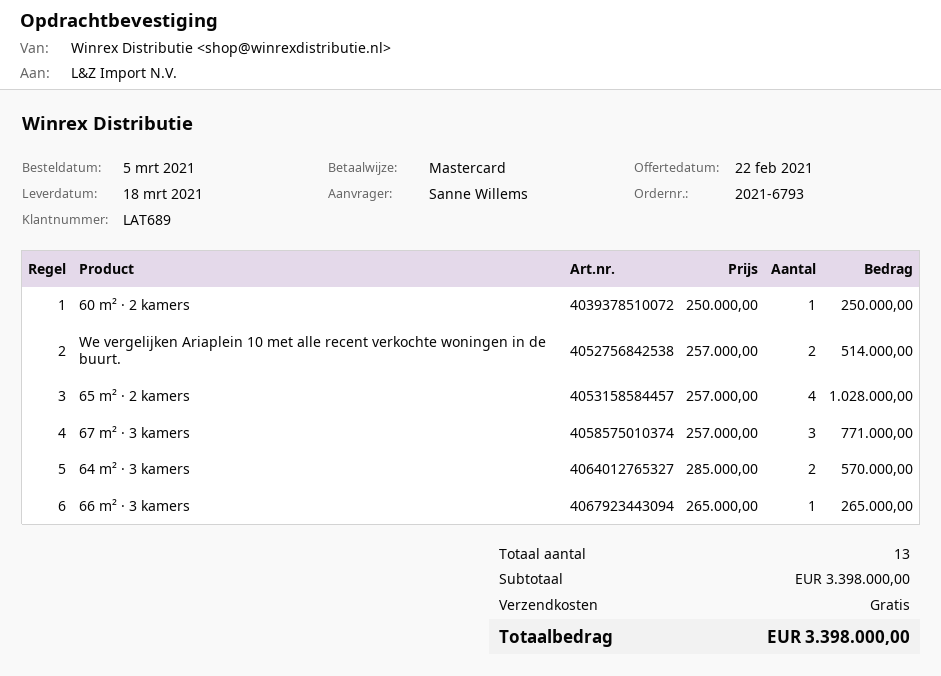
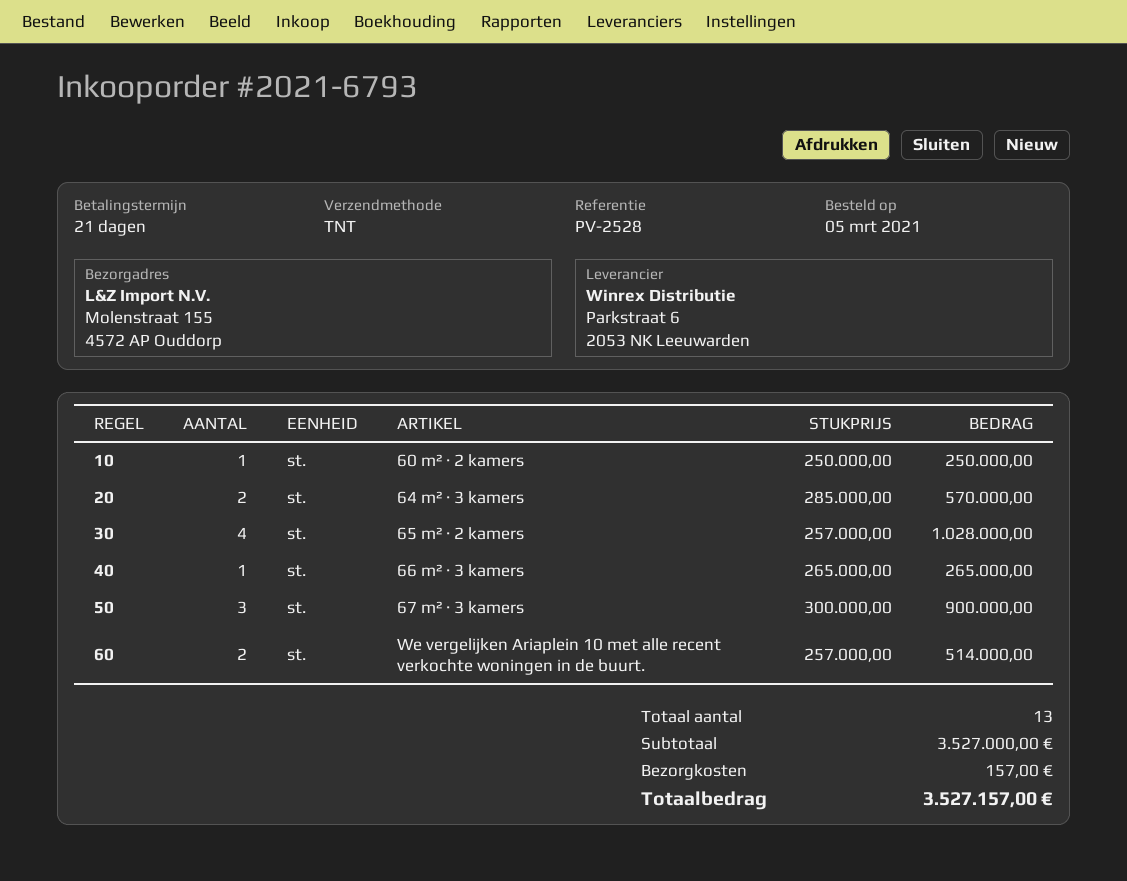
67 m² · 3 kamers: 3 x 257000.00 = 771000.00 -> 3 x 300000.00 = 900000.00
subtotal: 3398000.00 -> 3527000.00
shipping: 0.00 -> 157.00
total: 3398000.00 -> 3527157.00

